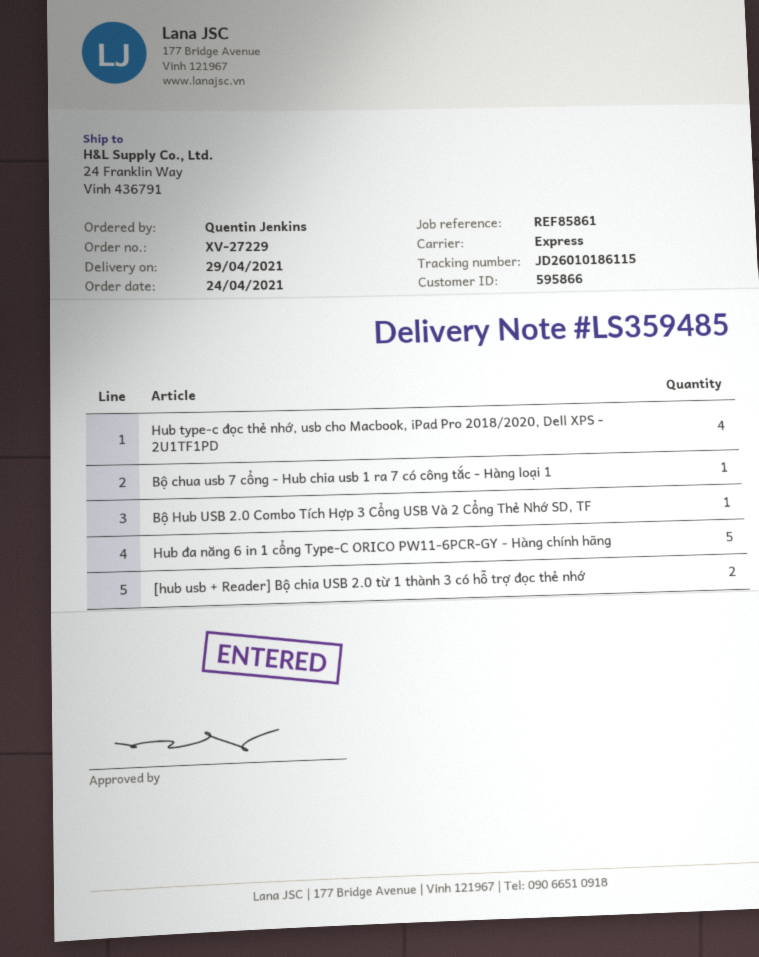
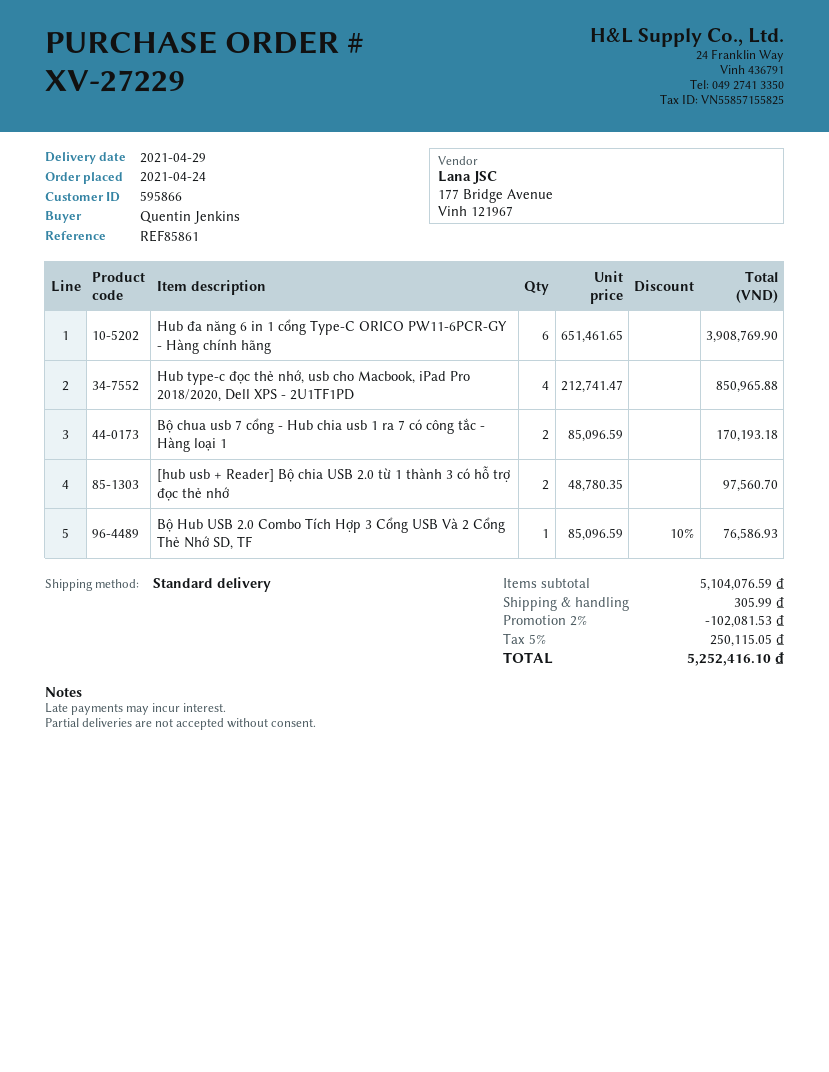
shipping method: express -> standard
Bộ chua usb 7 cổng - Hub chia usb 1 ra 7 có công tắc - Hàng loại 1: 1 -> 2
Hub đa năng 6 in 1 cổng Type-C ORICO PW11-6PCR-GY - Hàng chính hãng: 5 -> 6

